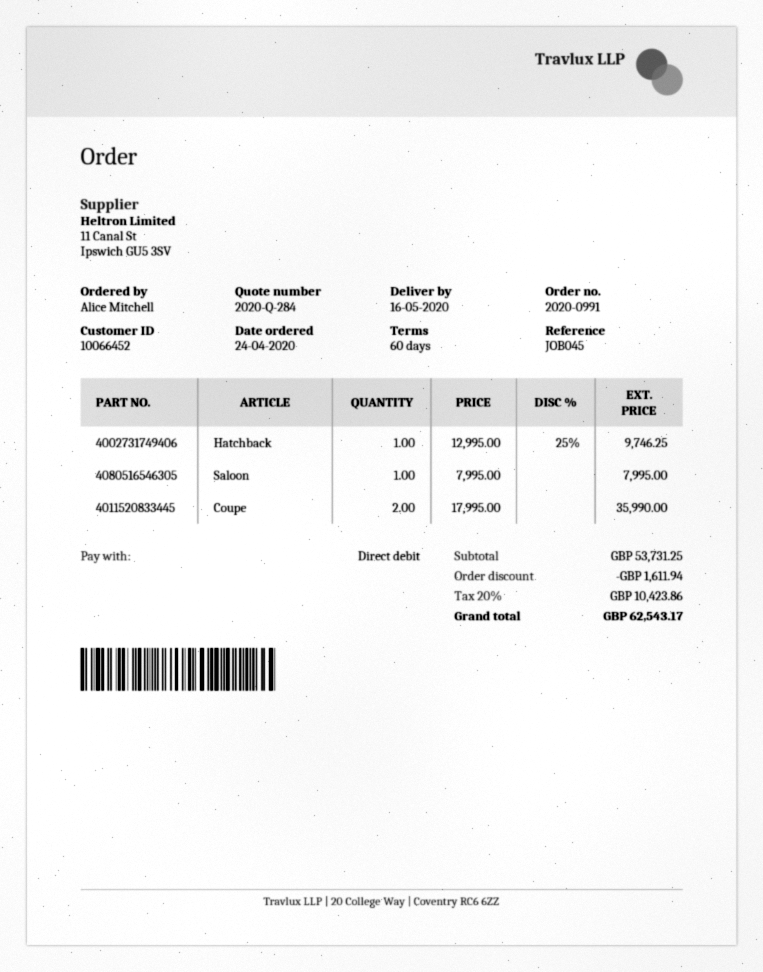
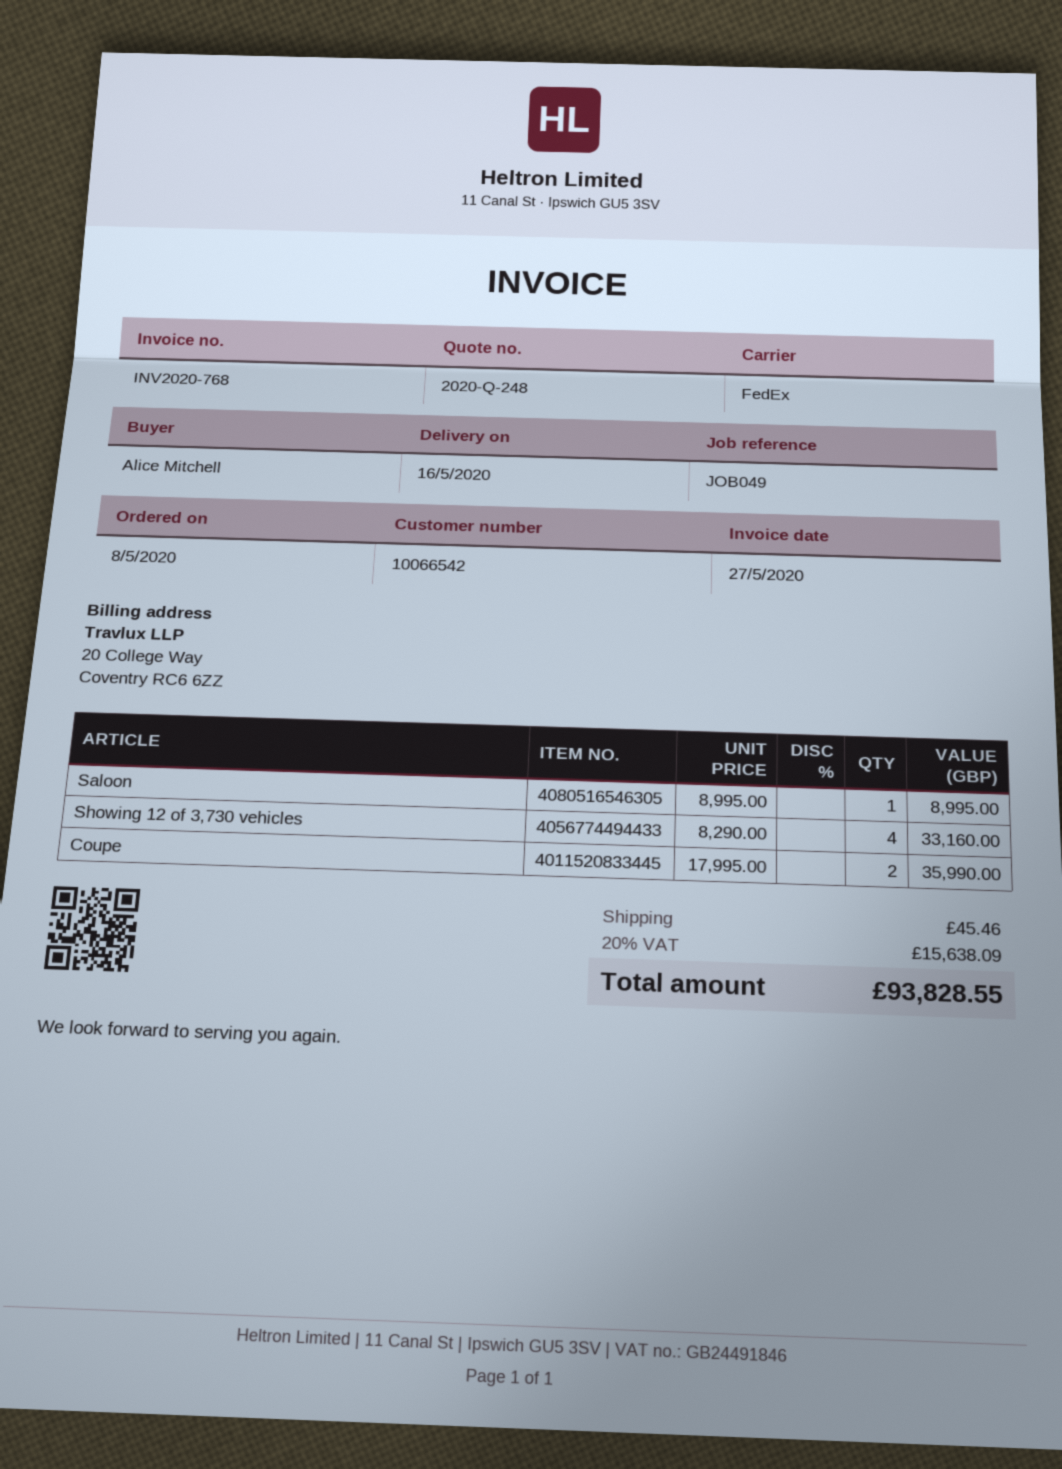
quote number: 2020-Q-284 -> 2020-Q-248
order date: 2020-04-24 -> 2020-05-08
customer number: 10066452 -> 10066542
reference: JOB045 -> JOB049
Hatchback: 1 x 12995.00 - 25% = 9746.25 -> none
Saloon: 1 x 7995.00 = 7995.00 -> 1 x 8995.00 = 8995.00
Showing 12 of 3,730 vehicles: none -> 4 x 8290.00 = 33160.00
discount: 1611.94 -> none
shipping: none -> 45.46
tax: 20% = 10423.86 -> 20% = 15638.09
total: 62543.17 -> 93828.55

